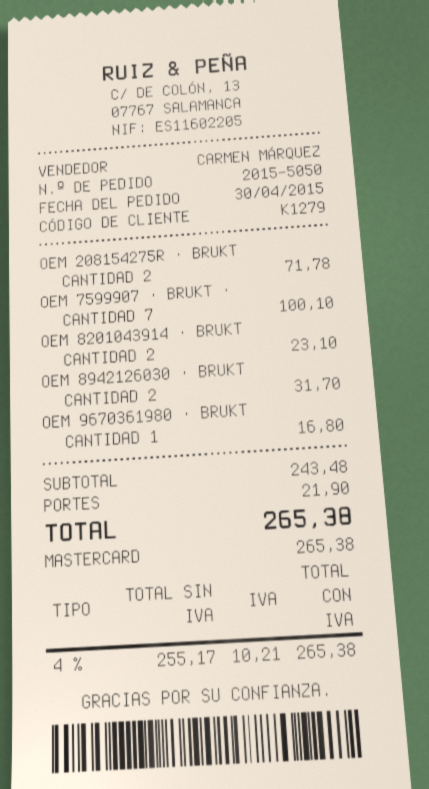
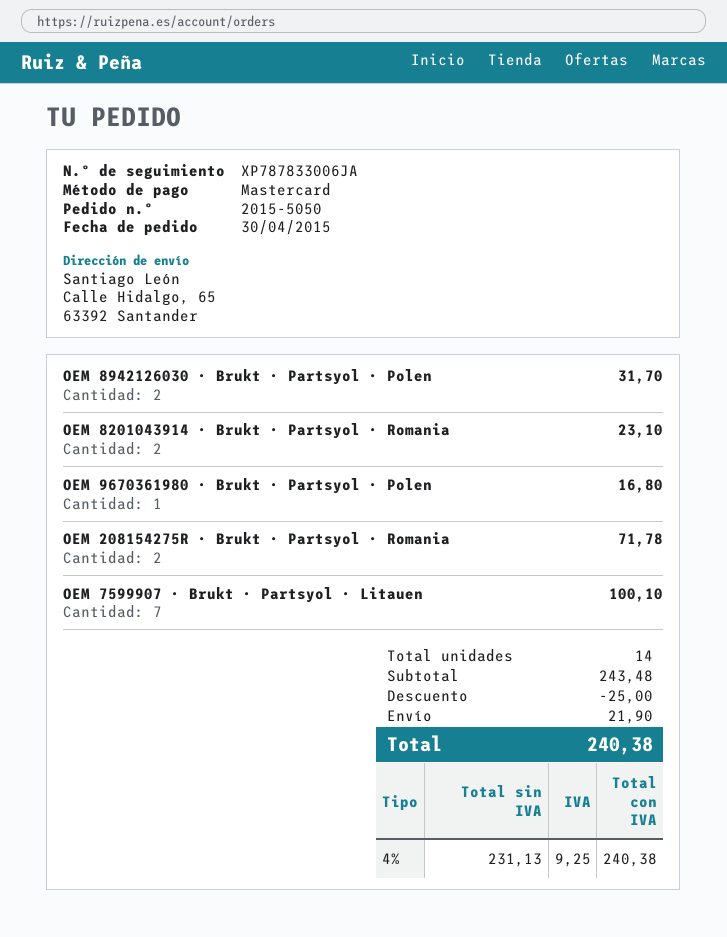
discount: none -> 25.00
net: 255.17 -> 231.13
tax: 4% = 10.21 -> 4% = 9.25
total: 265.38 -> 240.38

